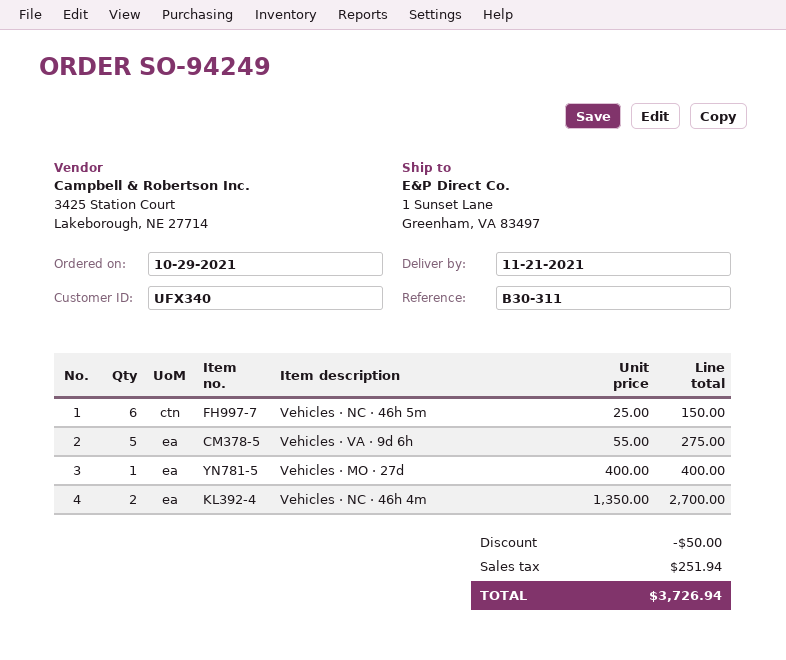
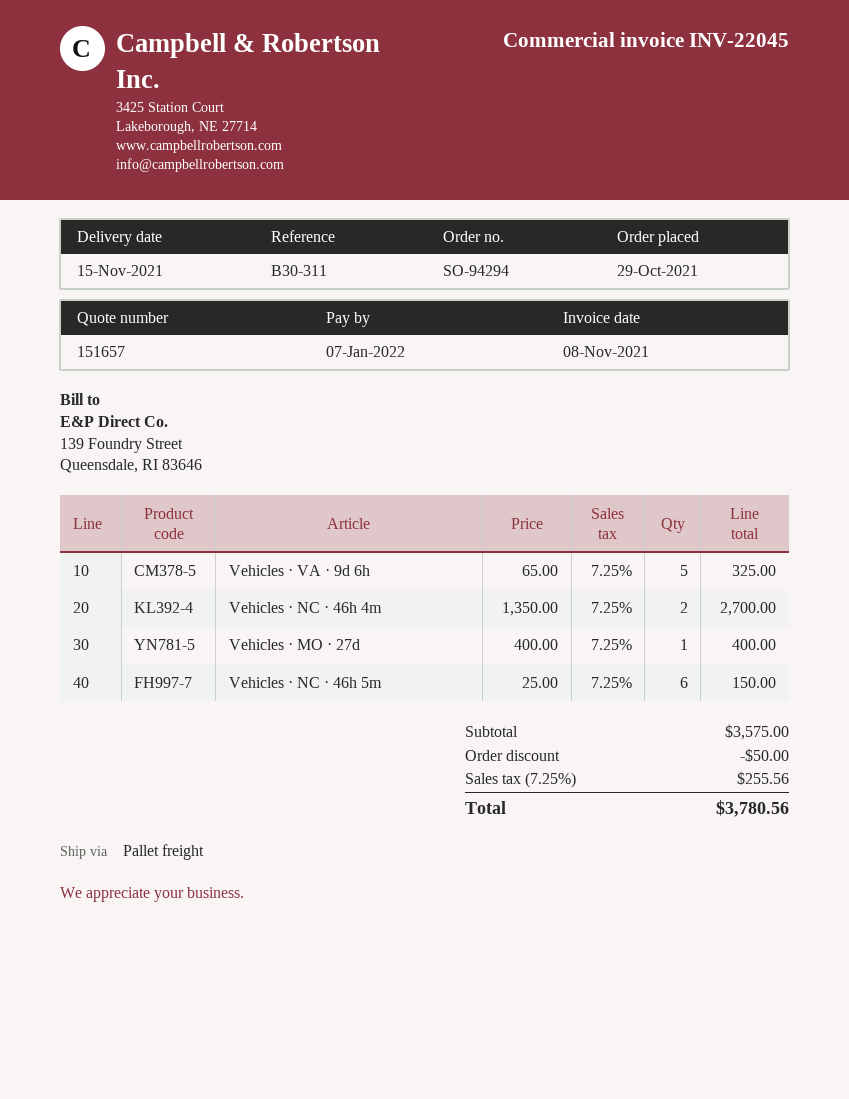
order number: SO-94249 -> SO-94294
delivery date: 2021-11-21 -> 2021-11-15
Vehicles · VA · 9d 6h: 5 x 55.00 = 275.00 -> 5 x 65.00 = 325.00
tax: 251.94 -> 255.56
total: 3726.94 -> 3780.56

